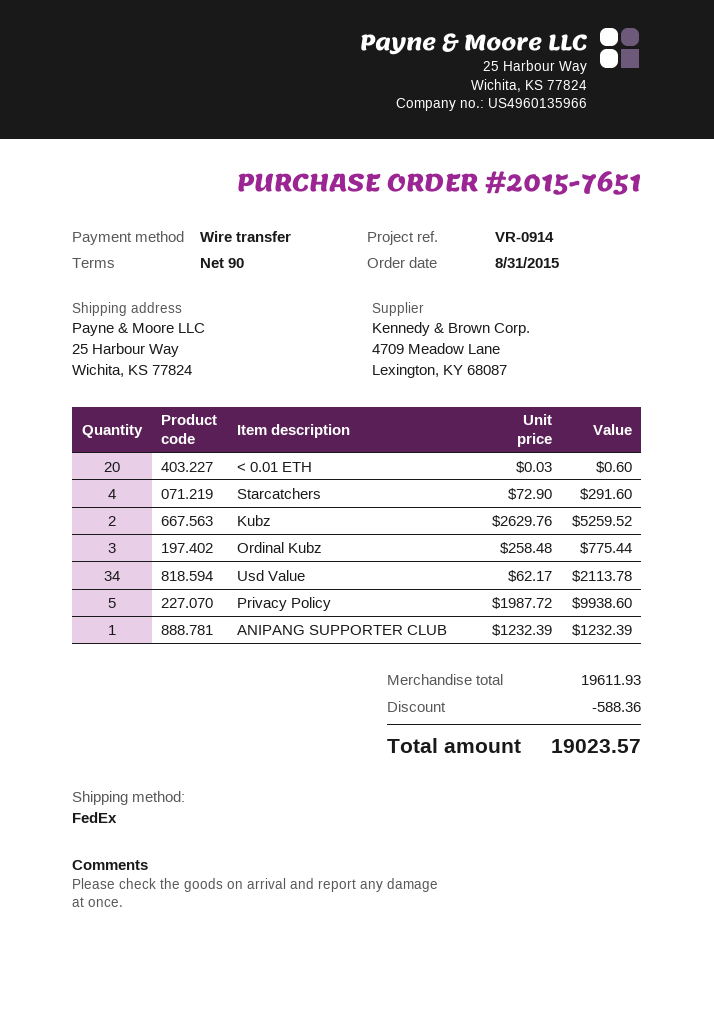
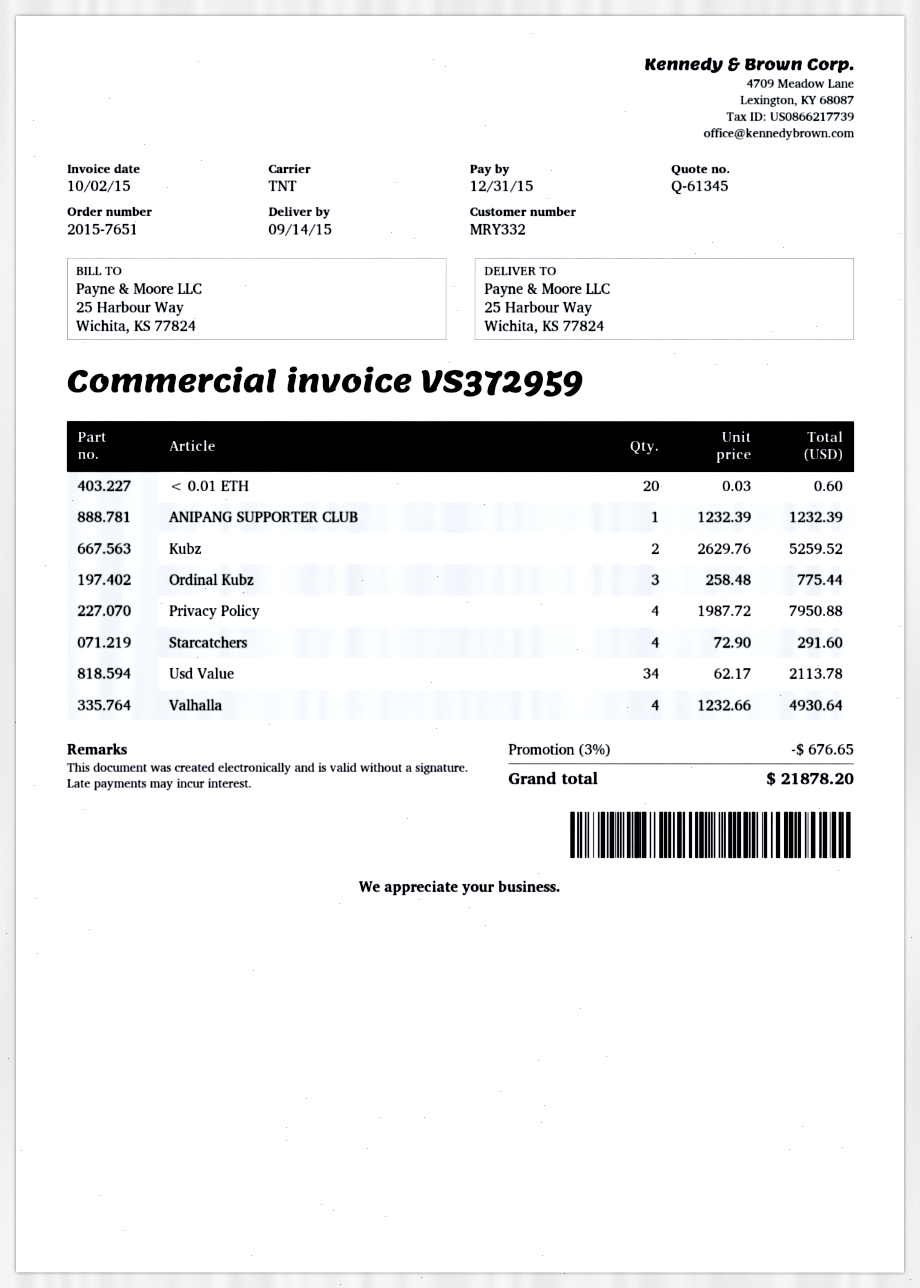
shipping method: FedEx -> TNT
Privacy Policy: 5 x 1987.72 = 9938.60 -> 4 x 1987.72 = 7950.88
Valhalla: none -> 4 x 1232.66 = 4930.64
discount: 588.36 -> 676.65
total: 19023.57 -> 21878.20

